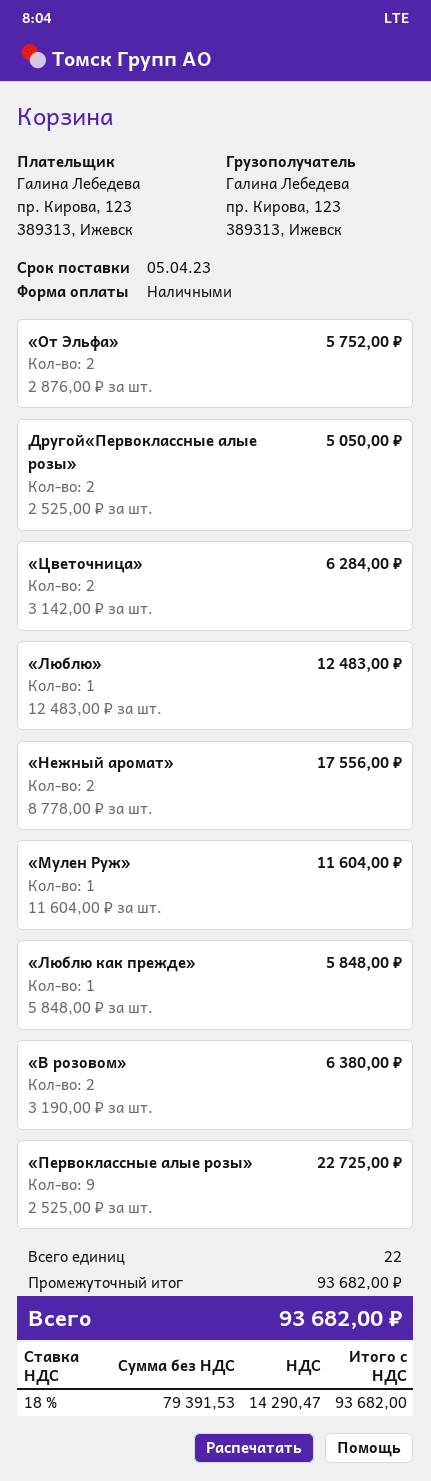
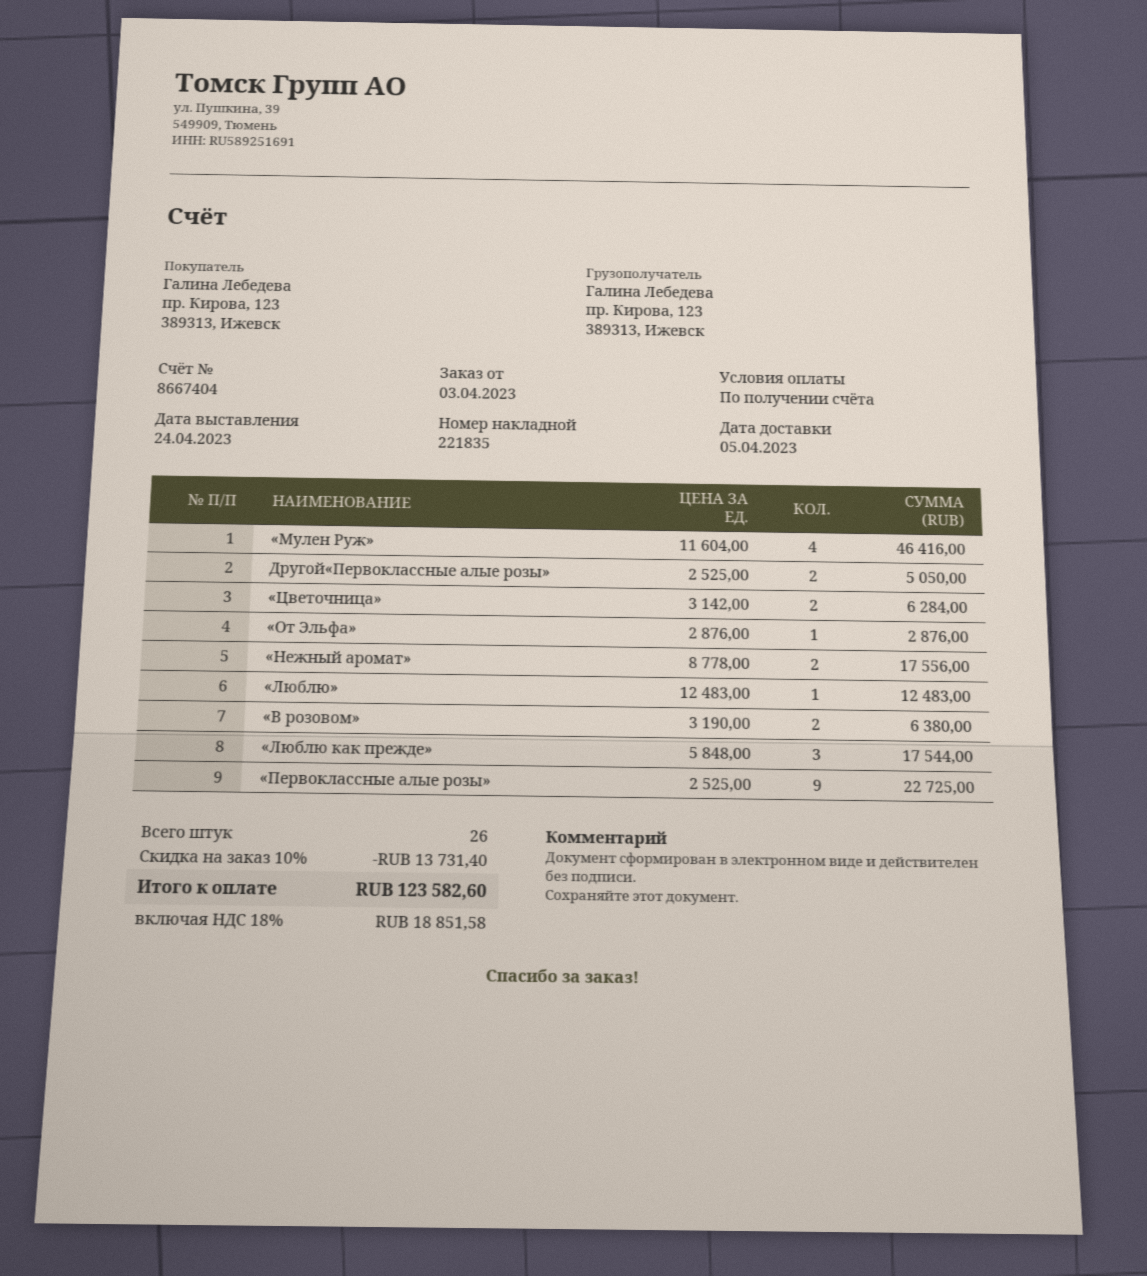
«От Эльфа»: 2 x 2876.00 = 5752.00 -> 1 x 2876.00 = 2876.00
«Мулен Руж»: 1 x 11604.00 = 11604.00 -> 4 x 11604.00 = 46416.00
«Люблю как прежде»: 1 x 5848.00 = 5848.00 -> 3 x 5848.00 = 17544.00
total quantity: 22 -> 26
discount: none -> 10% = 13731.40
tax: 18% = 14290.47 -> 18% = 18851.58
total: 93682.00 -> 123582.60

